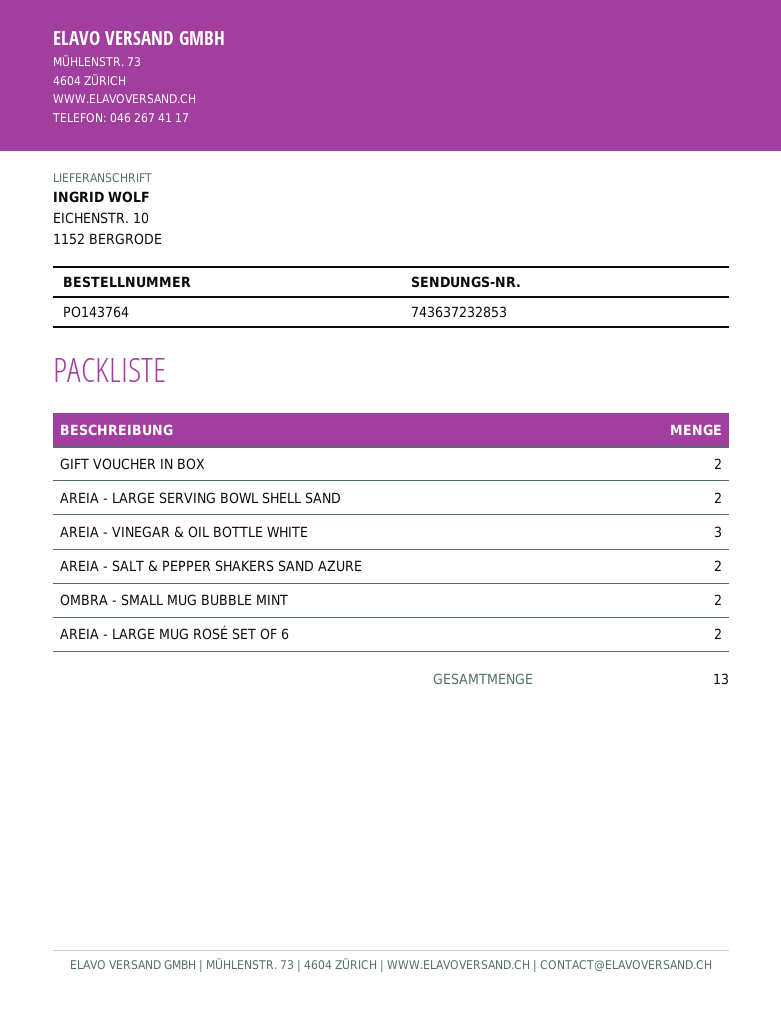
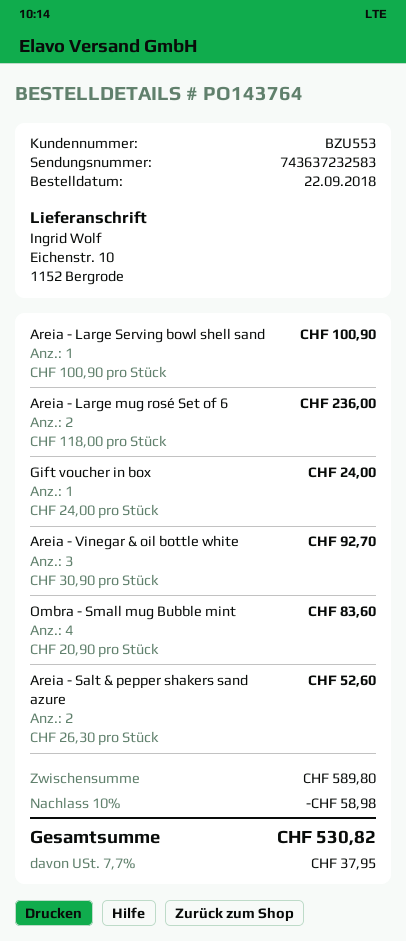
tracking number: 743637232853 -> 743637232583
GIFT VOUCHER IN BOX: 2 -> 1
AREIA - LARGE SERVING BOWL SHELL SAND: 2 -> 1
OMBRA - SMALL MUG BUBBLE MINT: 2 -> 4

